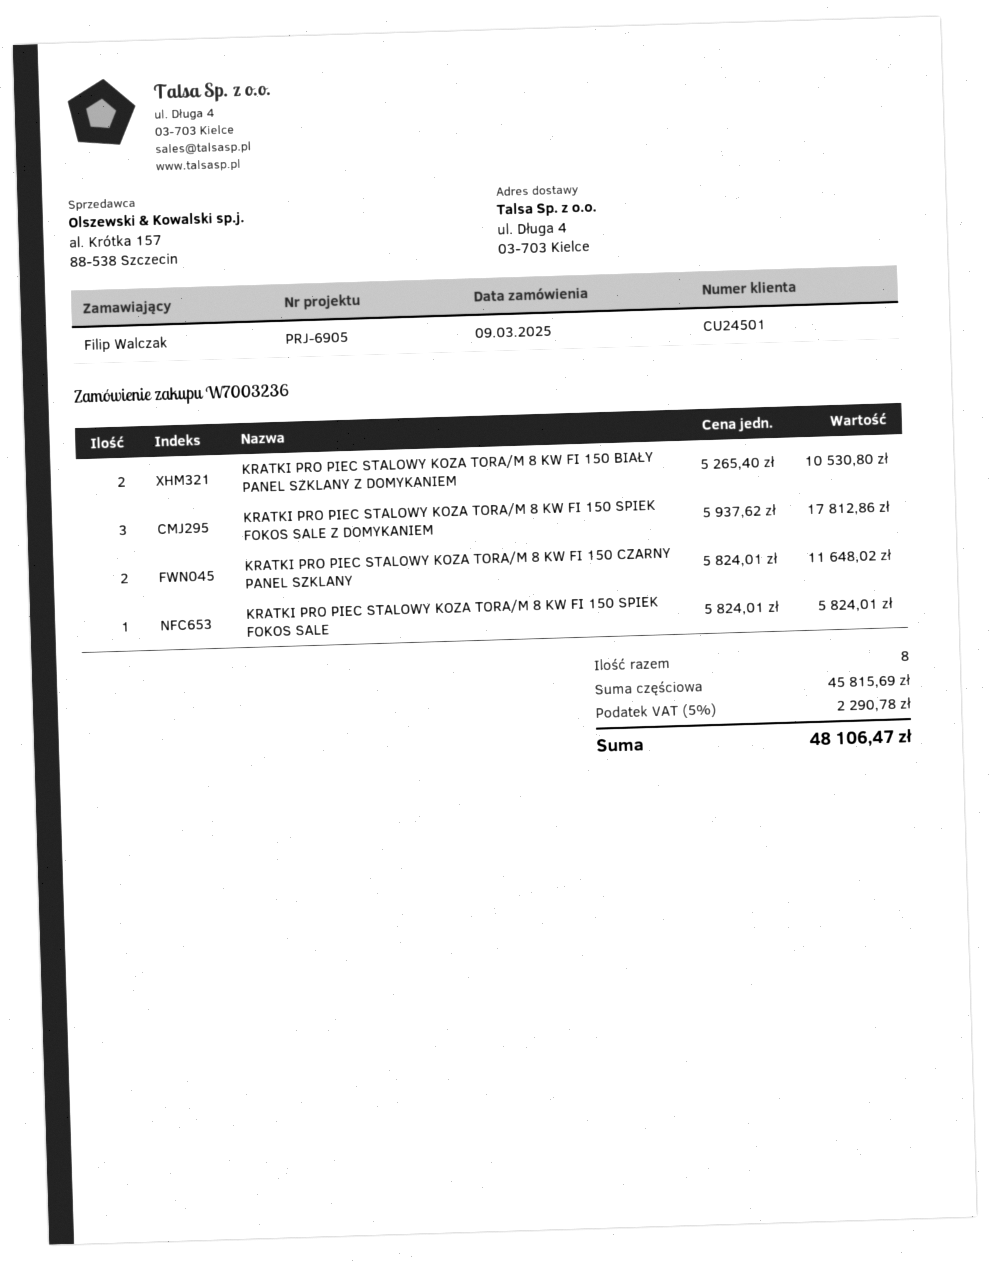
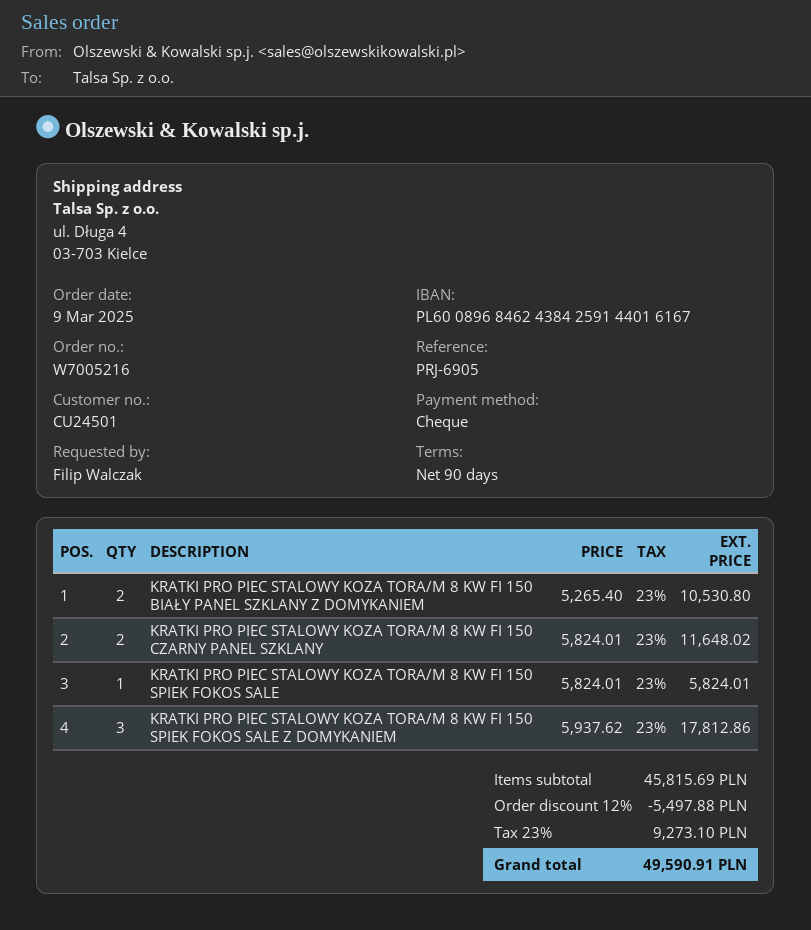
order number: W7003236 -> W7005216
discount: none -> 12% = 5497.88
tax: 5% = 2290.78 -> 23% = 9273.10
total: 48106.47 -> 49590.91

